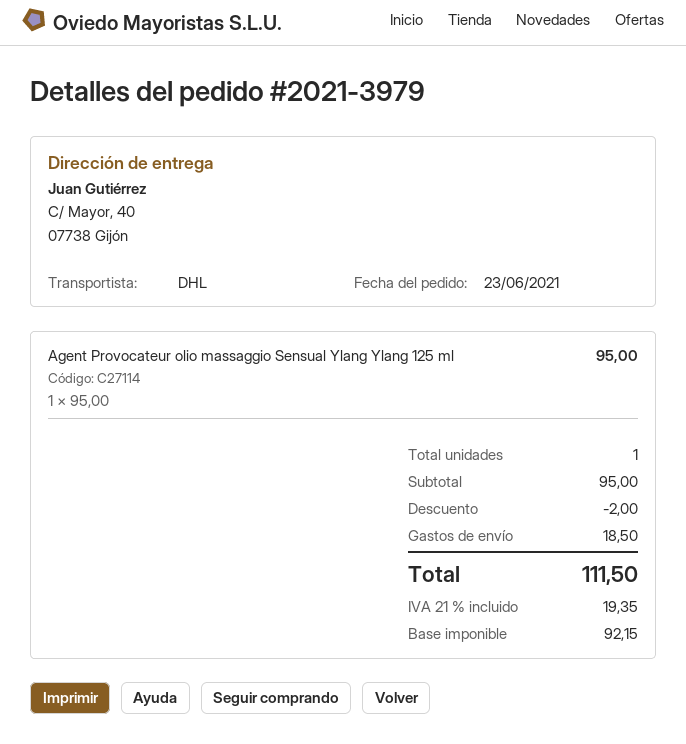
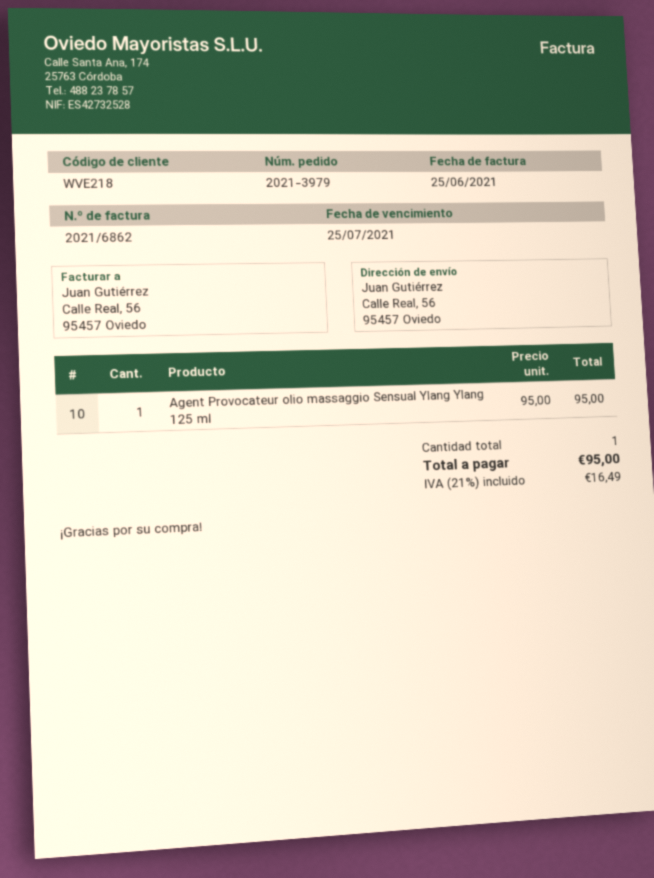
ship to: C/ Mayor, 40, 07738 Gijón -> Calle Real, 56, 95457 Oviedo
discount: 2.00 -> none
shipping: 18.50 -> none
tax: 21% = 19.35 -> 21% = 16.49
total: 111.50 -> 95.00

